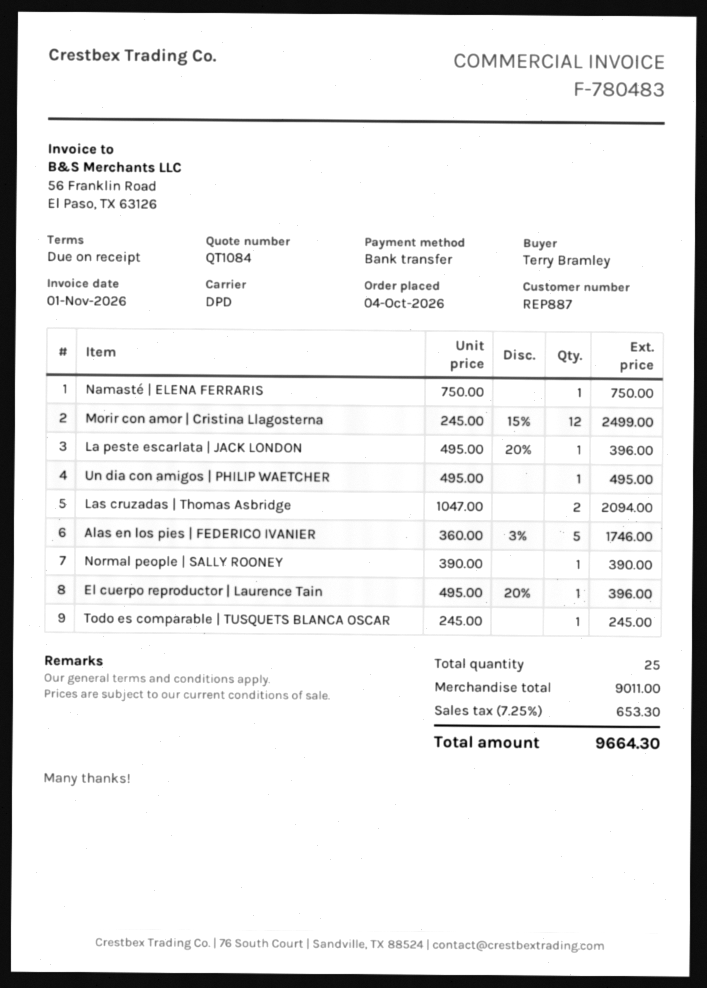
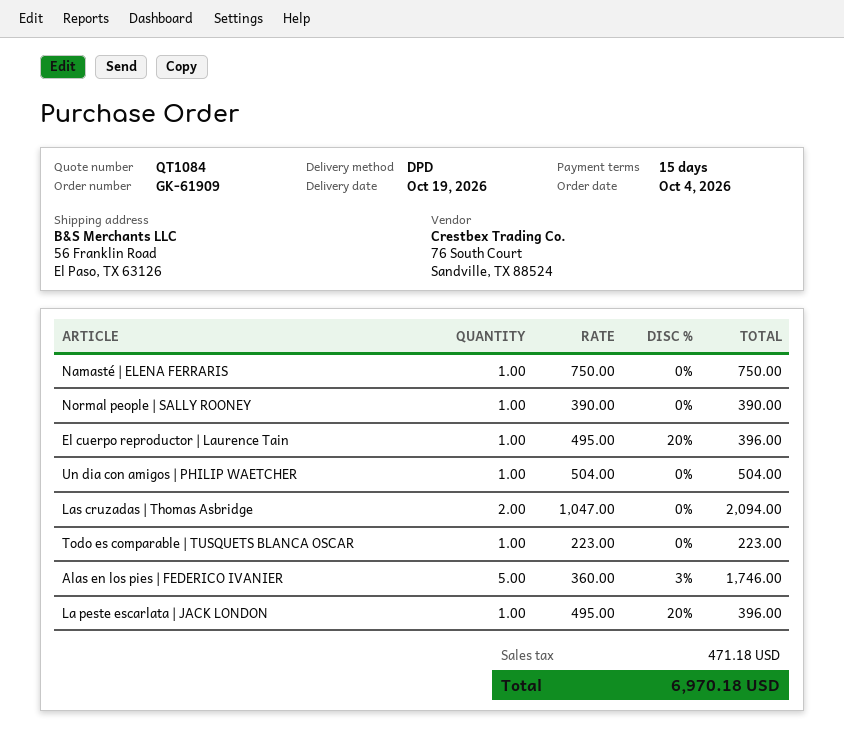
payment terms: on receipt -> 15 days
Morir con amor | Cristina Llagosterna: 12 x 245.00 - 15% = 2499.00 -> none
Un dia con amigos | PHILIP WAETCHER: 1 x 495.00 = 495.00 -> 1 x 504.00 = 504.00
Todo es comparable | TUSQUETS BLANCA OSCAR: 1 x 245.00 = 245.00 -> 1 x 223.00 = 223.00
tax: 653.30 -> 471.18
total: 9664.30 -> 6970.18

